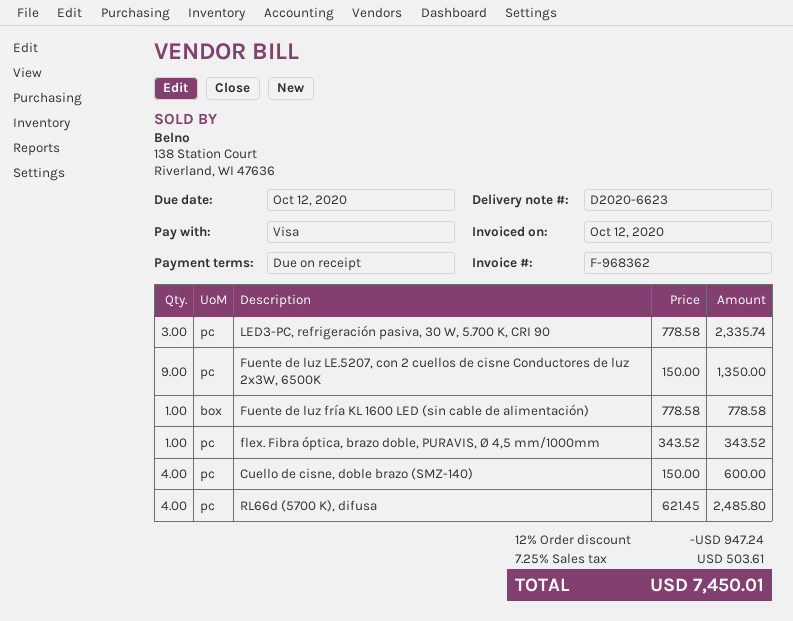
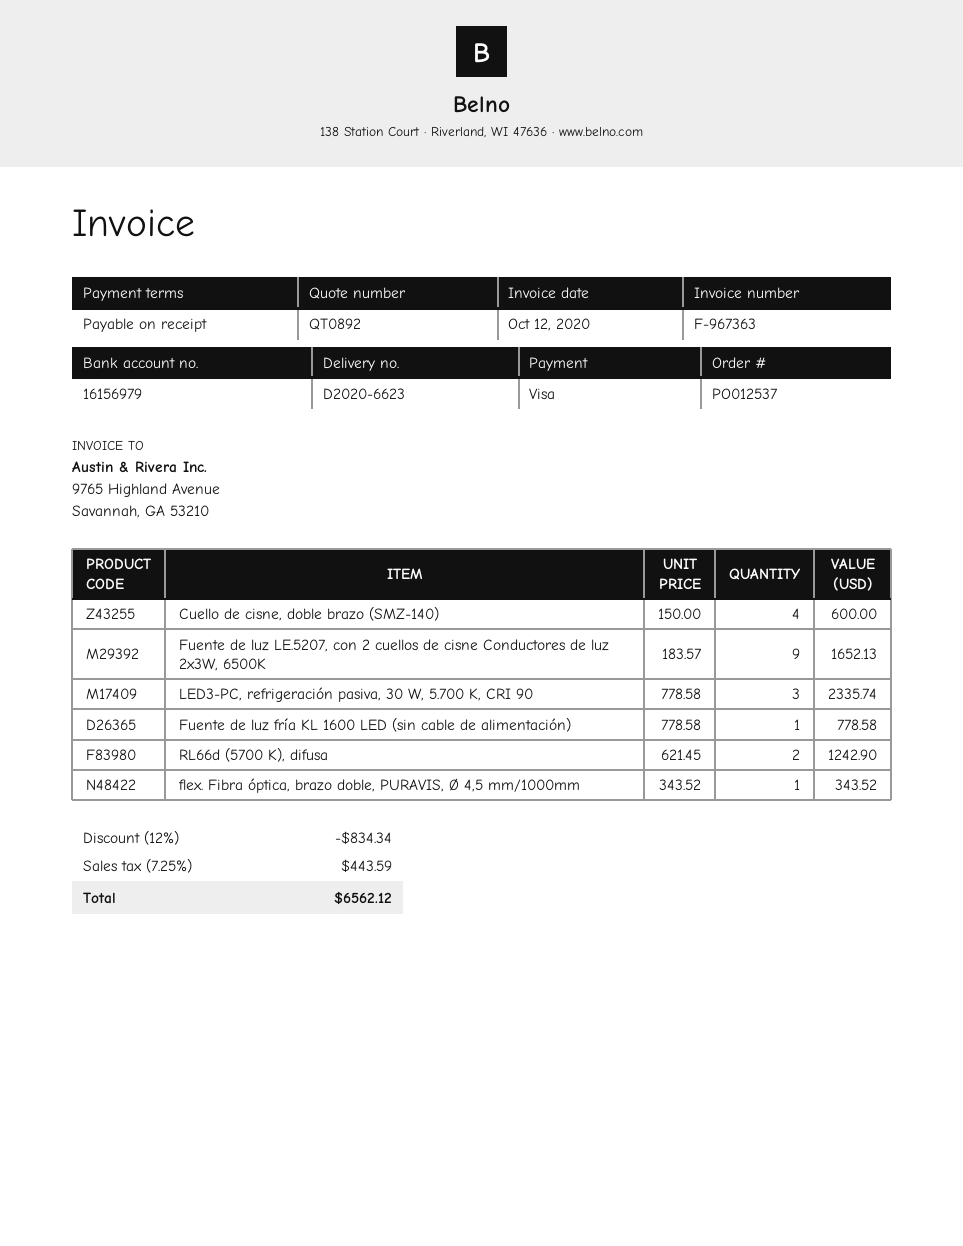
invoice number: F-968362 -> F-967363
Fuente de luz LE.5207, con 2 cuellos de cisne Conductores de luz 2x3W, 6500K: 9 x 150.00 = 1350.00 -> 9 x 183.57 = 1652.13
RL66d (5700 K), difusa: 4 x 621.45 = 2485.80 -> 2 x 621.45 = 1242.90
discount: 12% = 947.24 -> 12% = 834.34
tax: 7.25% = 503.61 -> 7.25% = 443.59
total: 7450.01 -> 6562.12

